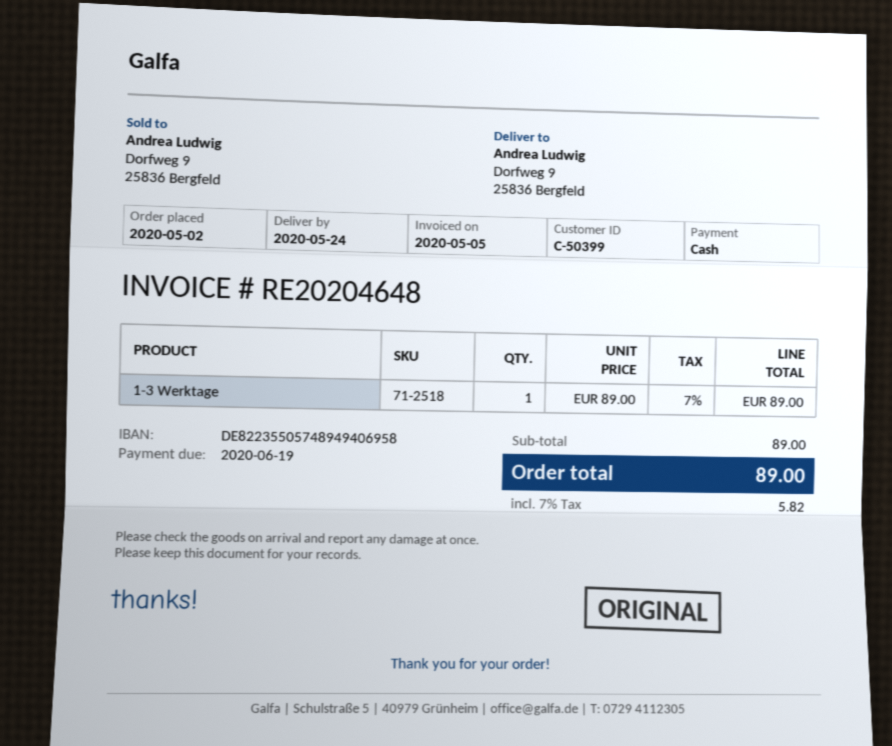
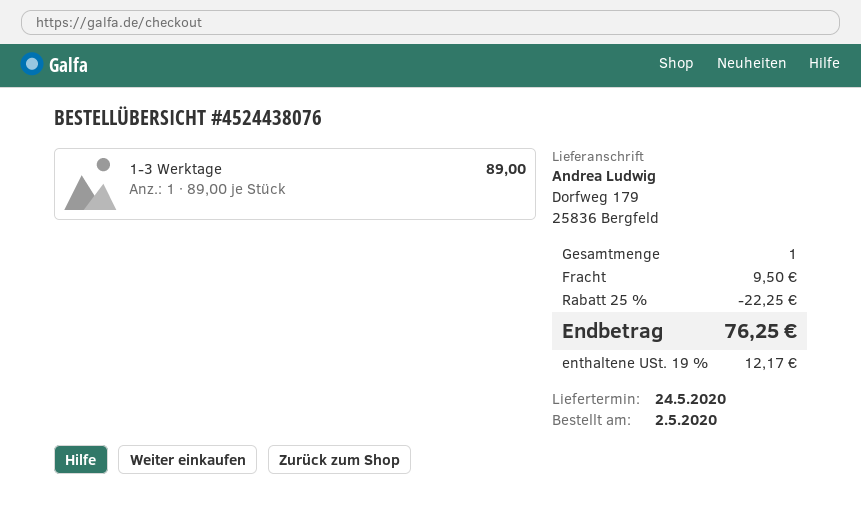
ship to: Dorfweg 9, 25836 Bergfeld -> Dorfweg 179, 25836 Bergfeld
discount: none -> 25% = 22.25
shipping: none -> 9.50
tax: 7% = 5.82 -> 19% = 12.17
total: 89.00 -> 76.25

